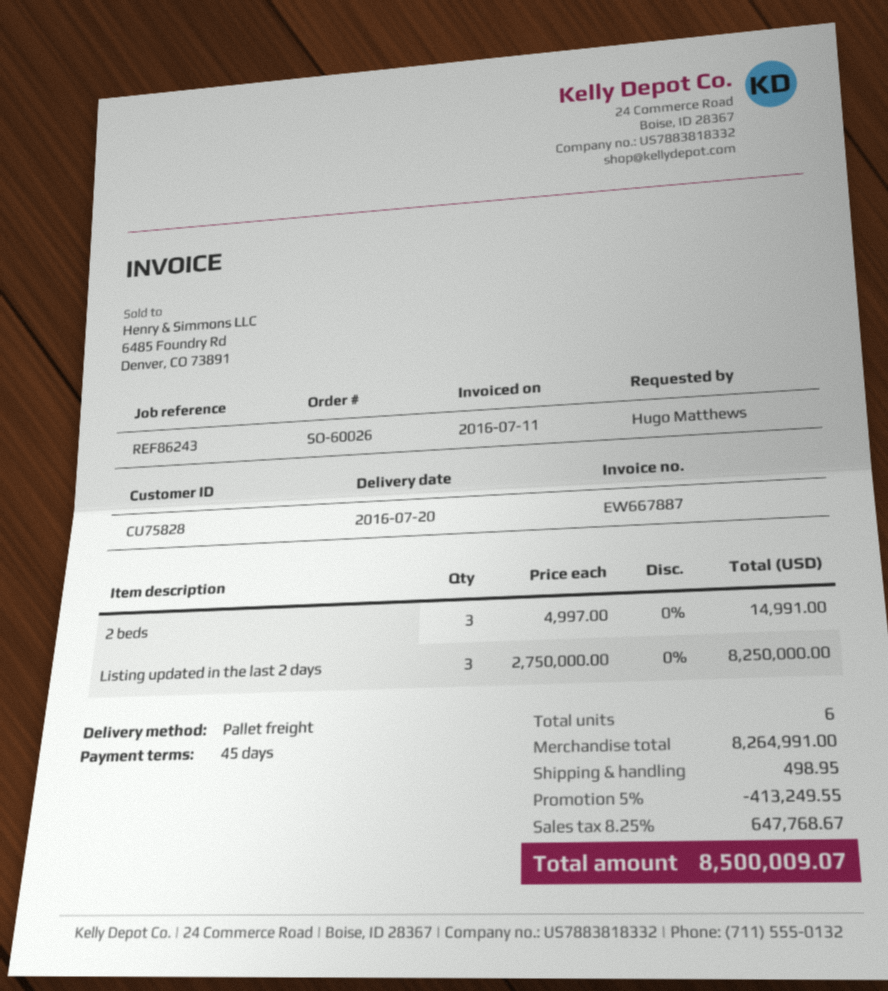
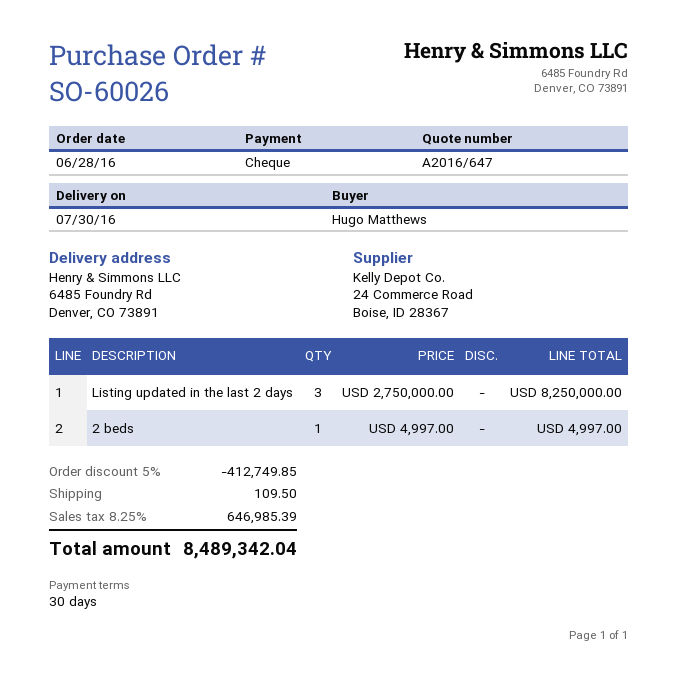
delivery date: 2016-07-20 -> 2016-07-30
payment terms: 45 days -> 30 days
2 beds: 3 x 4997.00 = 14991.00 -> 1 x 4997.00 = 4997.00
discount: 5% = 413249.55 -> 5% = 412749.85
shipping: 498.95 -> 109.50
tax: 8.25% = 647768.67 -> 8.25% = 646985.39
total: 8500009.07 -> 8489342.04

